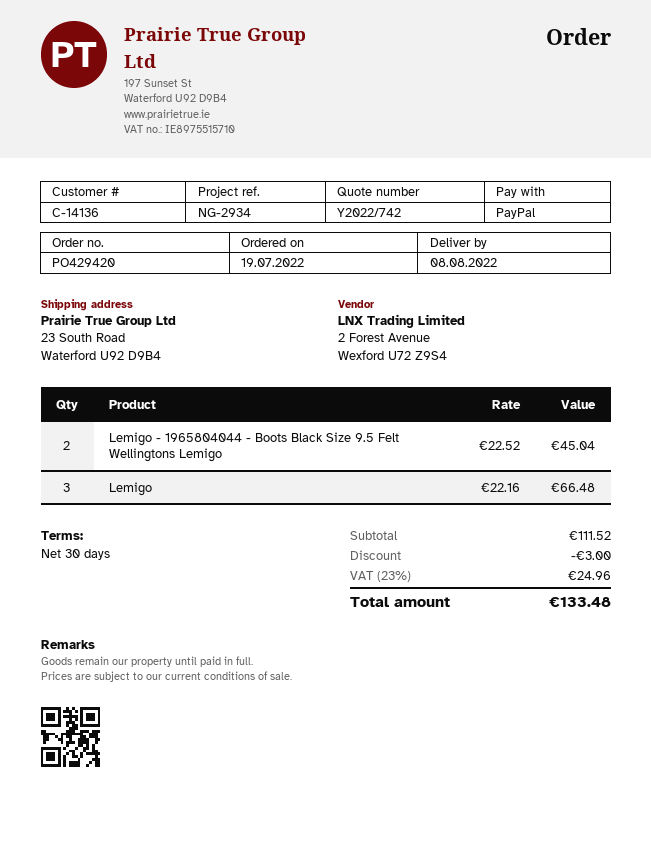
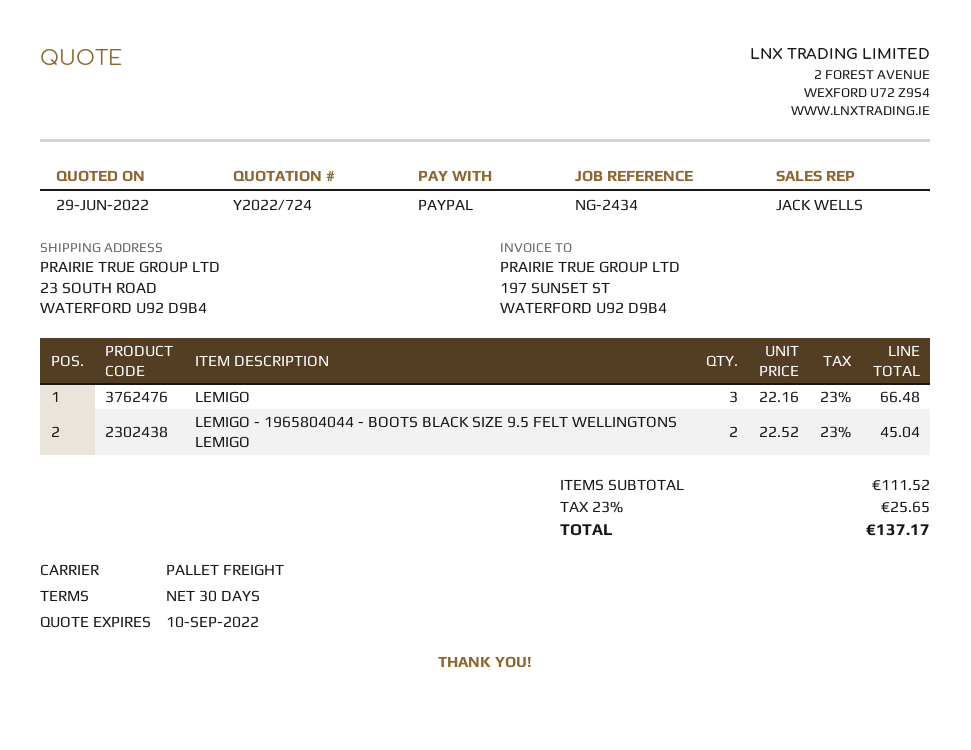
quote number: Y2022/742 -> Y2022/724
reference: NG-2934 -> NG-2434
discount: 3.00 -> none
tax: 23% = 24.96 -> 23% = 25.65
total: 133.48 -> 137.17

